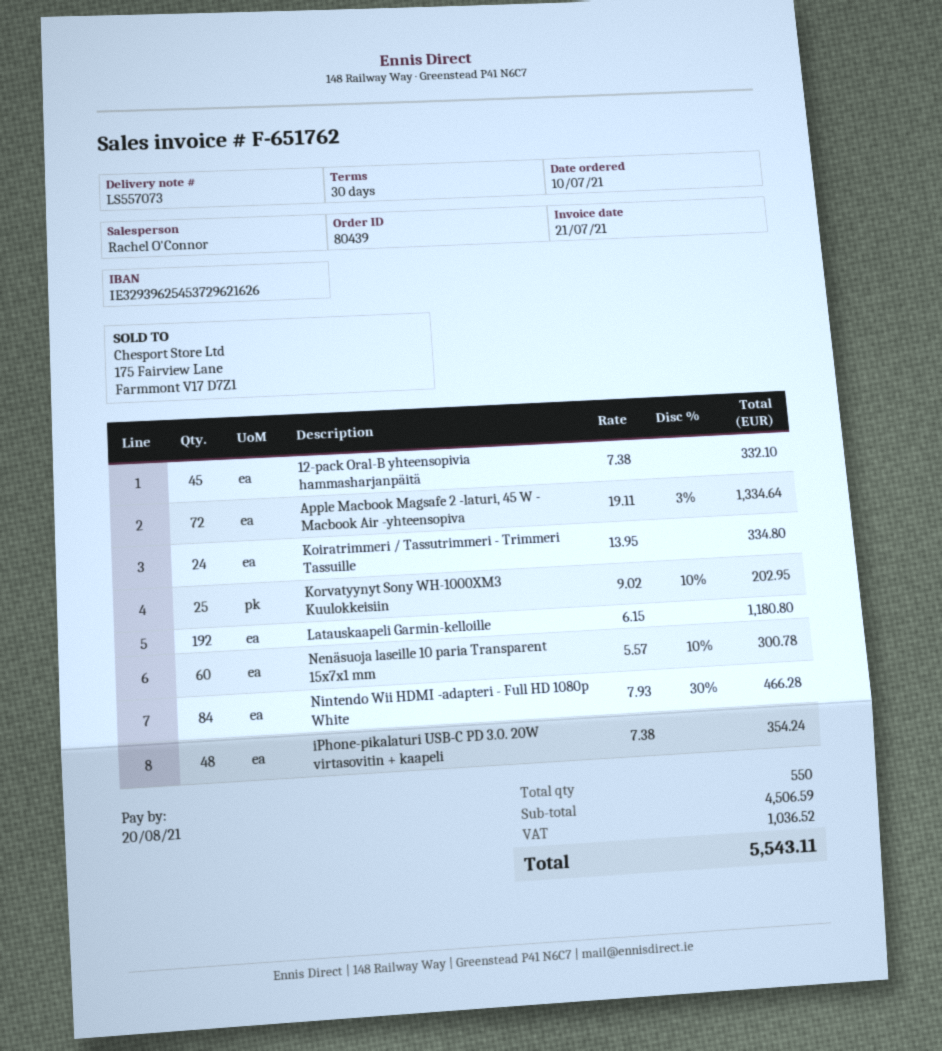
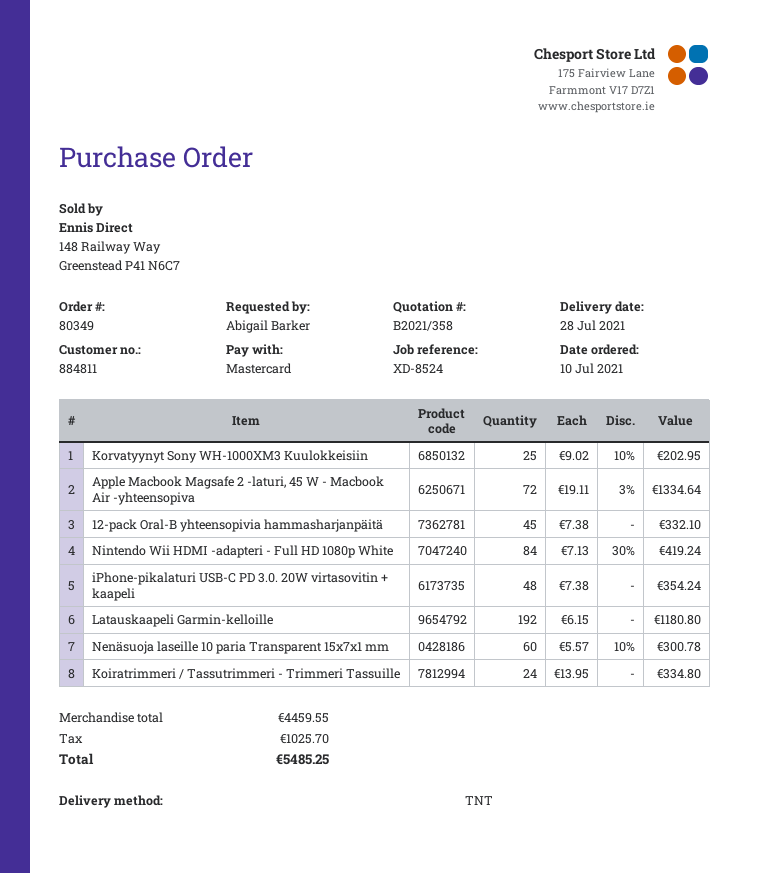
order number: 80439 -> 80349
Nintendo Wii HDMI -adapteri - Full HD 1080p White: 84 x 7.93 - 30% = 466.28 -> 84 x 7.13 - 30% = 419.24
subtotal: 4506.59 -> 4459.55
tax: 1036.52 -> 1025.70
total: 5543.11 -> 5485.25

